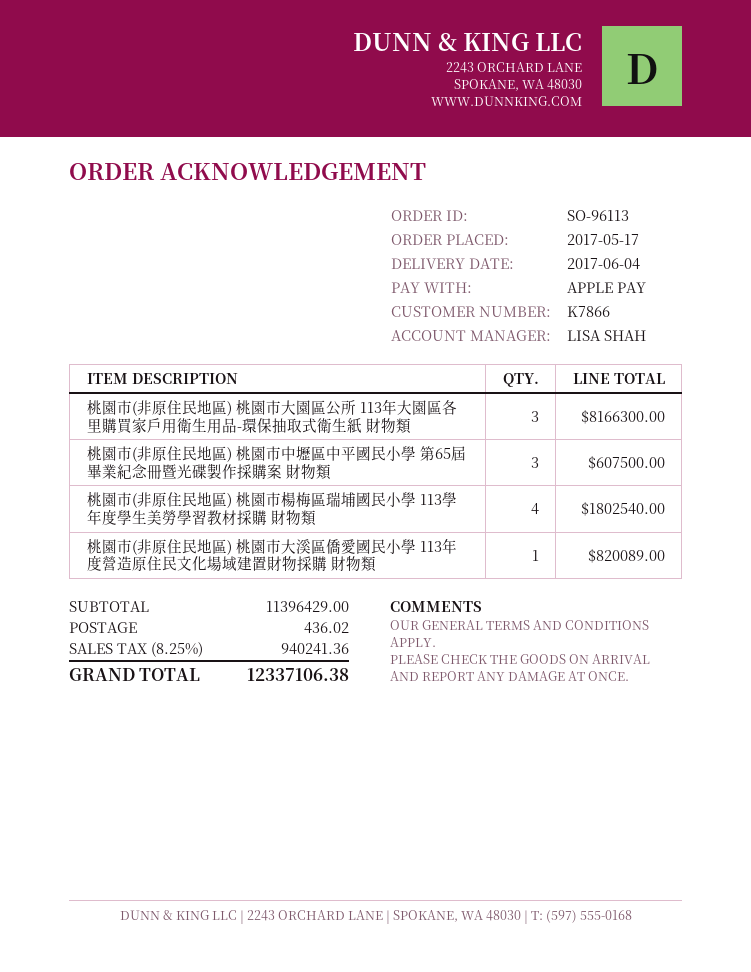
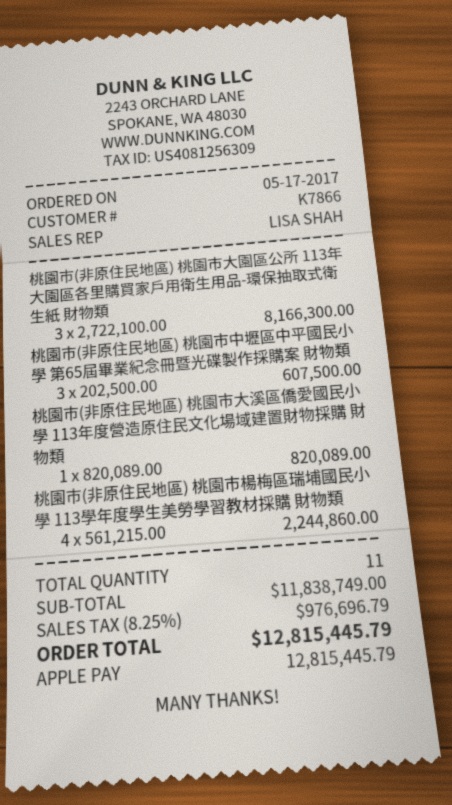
桃園市(非原住民地區) 桃園市楊梅區瑞埔國民小學 113學年度學生美勞學習教材採購 財物類: 4 for 1802540.00 -> 4 for 2244860.00
subtotal: 11396429.00 -> 11838749.00
shipping: 436.02 -> none
tax: 8.25% = 940241.36 -> 8.25% = 976696.79
total: 12337106.38 -> 12815445.79

